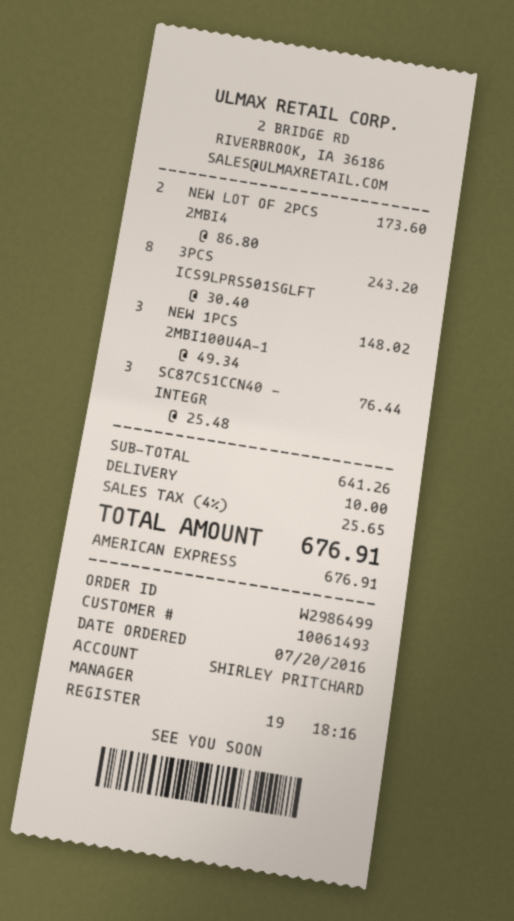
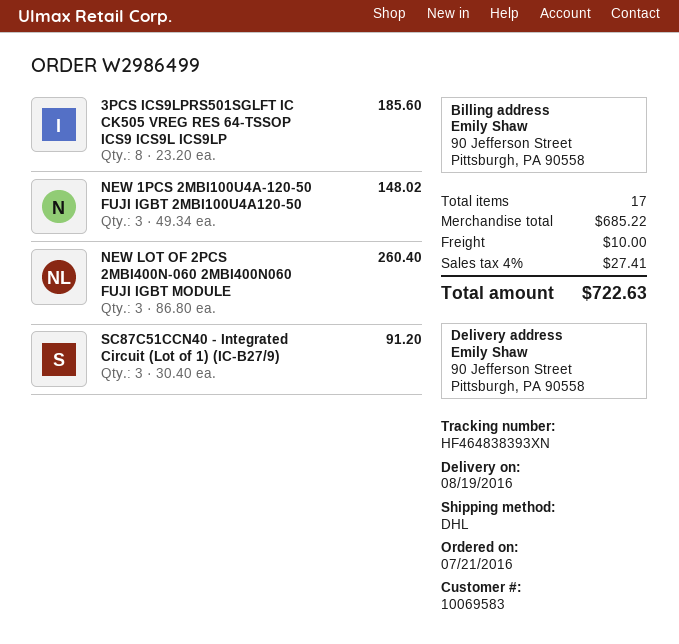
order date: 2016-07-20 -> 2016-07-21
customer number: 10061493 -> 10069583
NEW LOT OF 2PCS 2MBI4: 2 x 86.80 = 173.60 -> 3 x 86.80 = 260.40
3PCS ICS9LPRS501SGLFT: 8 x 30.40 = 243.20 -> 8 x 23.20 = 185.60
SC87C51CCN40 - INTEGR: 3 x 25.48 = 76.44 -> 3 x 30.40 = 91.20
subtotal: 641.26 -> 685.22
tax: 4% = 25.65 -> 4% = 27.41
total: 676.91 -> 722.63

